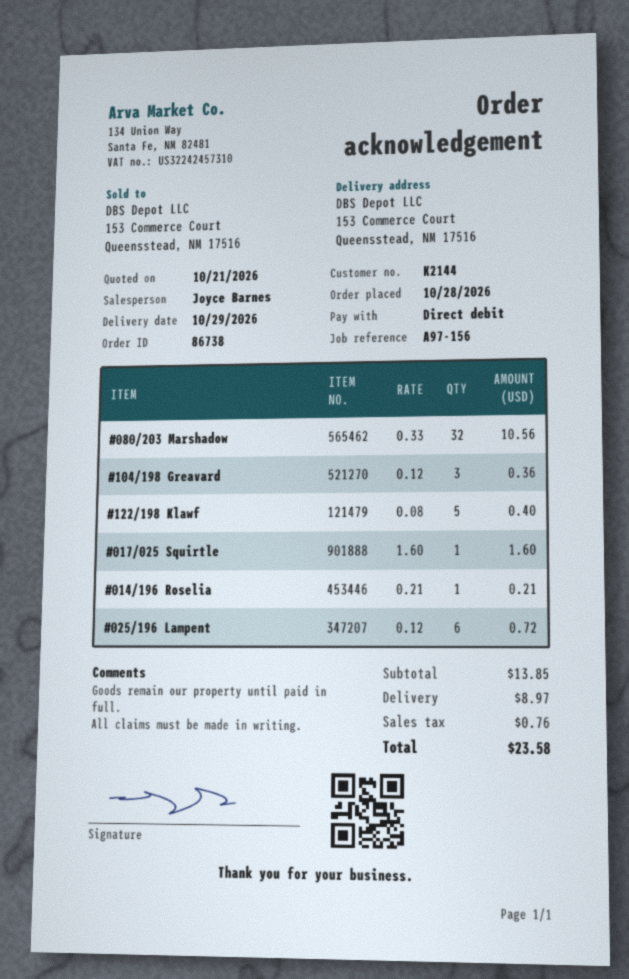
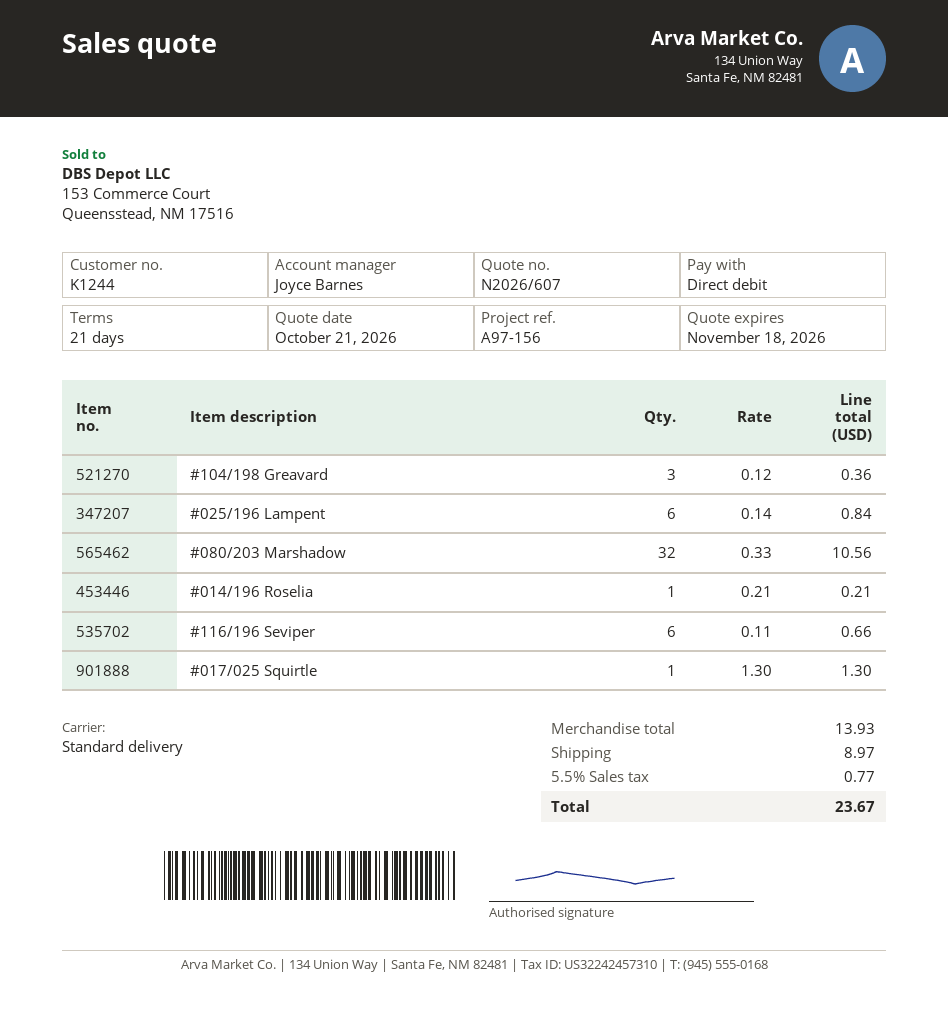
customer number: K2144 -> K1244
#122/198 Klawf: 5 x 0.08 = 0.40 -> none
#017/025 Squirtle: 1 x 1.60 = 1.60 -> 1 x 1.30 = 1.30
#025/196 Lampent: 6 x 0.12 = 0.72 -> 6 x 0.14 = 0.84
#116/196 Seviper: none -> 6 x 0.11 = 0.66
subtotal: 13.85 -> 13.93
tax: 0.76 -> 0.77
total: 23.58 -> 23.67

